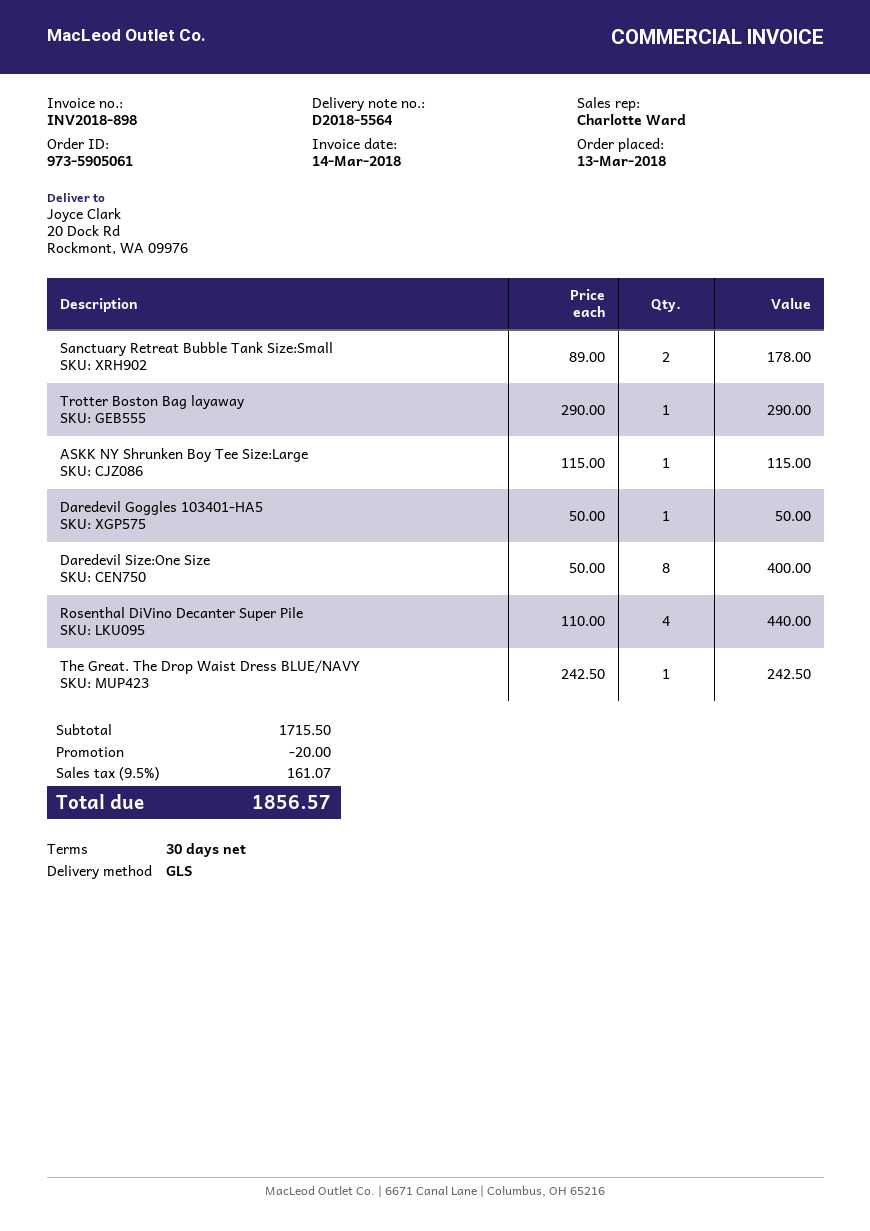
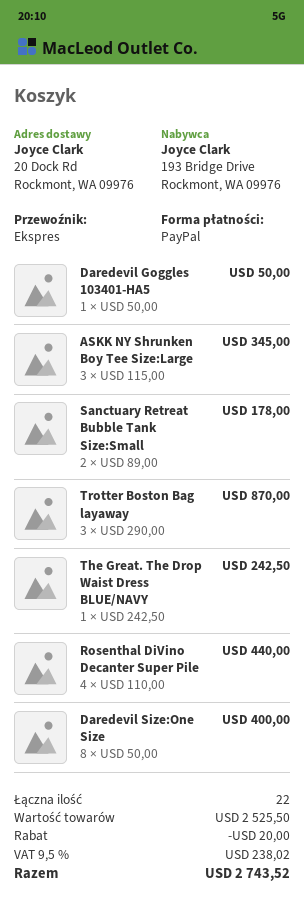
shipping method: GLS -> express
Trotter Boston Bag layaway: 1 x 290.00 = 290.00 -> 3 x 290.00 = 870.00
ASKK NY Shrunken Boy Tee Size:Large: 1 x 115.00 = 115.00 -> 3 x 115.00 = 345.00
subtotal: 1715.50 -> 2525.50
tax: 9.5% = 161.07 -> 9.5% = 238.02
total: 1856.57 -> 2743.52

